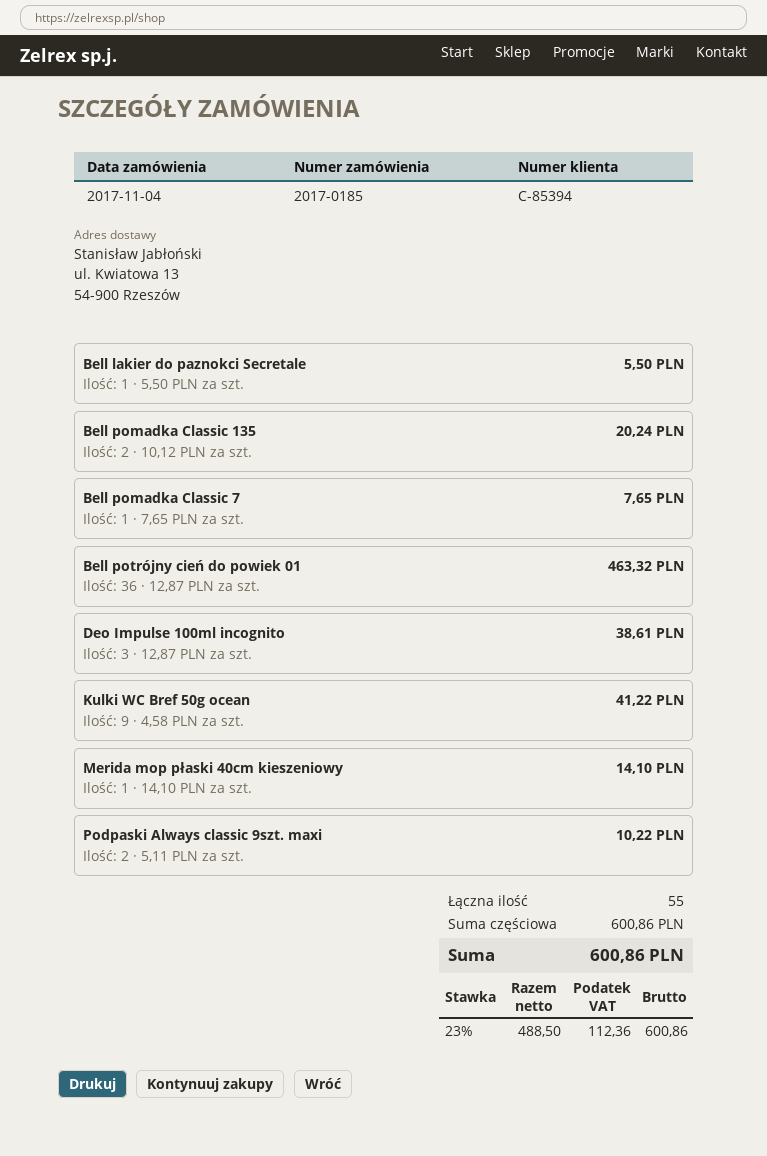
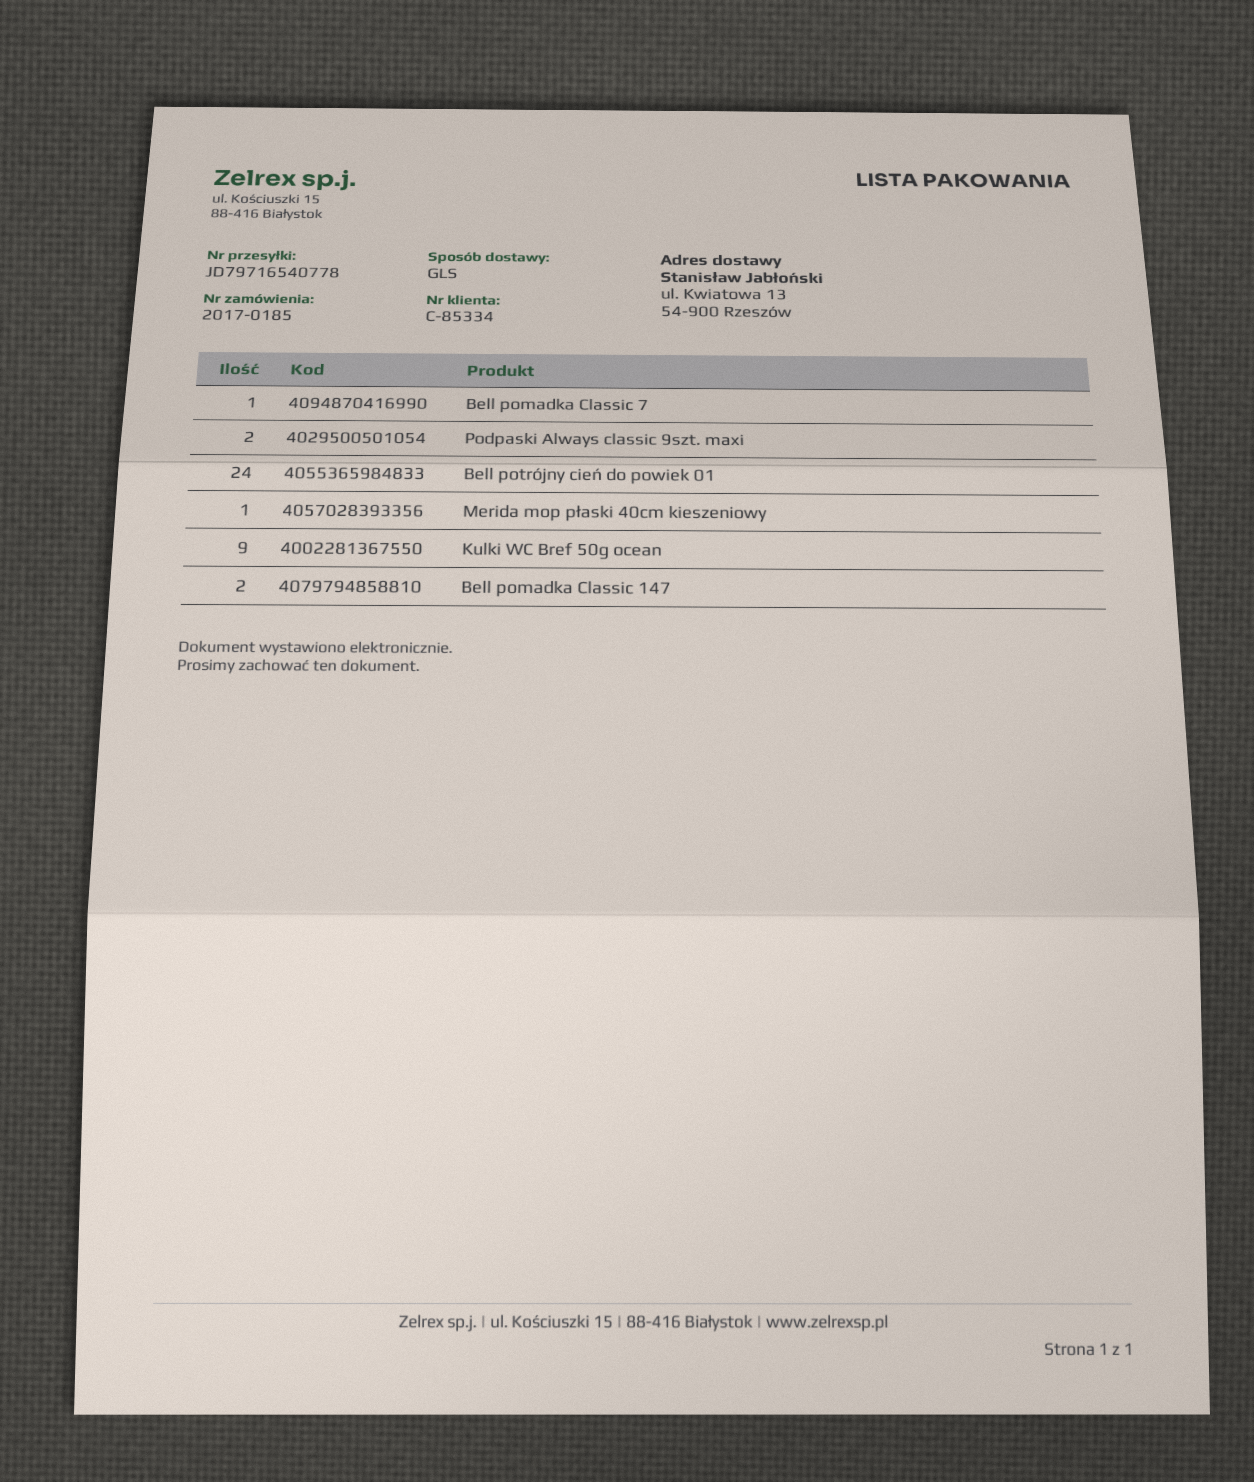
customer number: C-85394 -> C-85334
Bell lakier do paznokci Secretale: 1 -> none
Bell pomadka Classic 135: 2 -> none
Bell potrójny cień do powiek 01: 36 -> 24
Deo Impulse 100ml incognito: 3 -> none
Bell pomadka Classic 147: none -> 2

